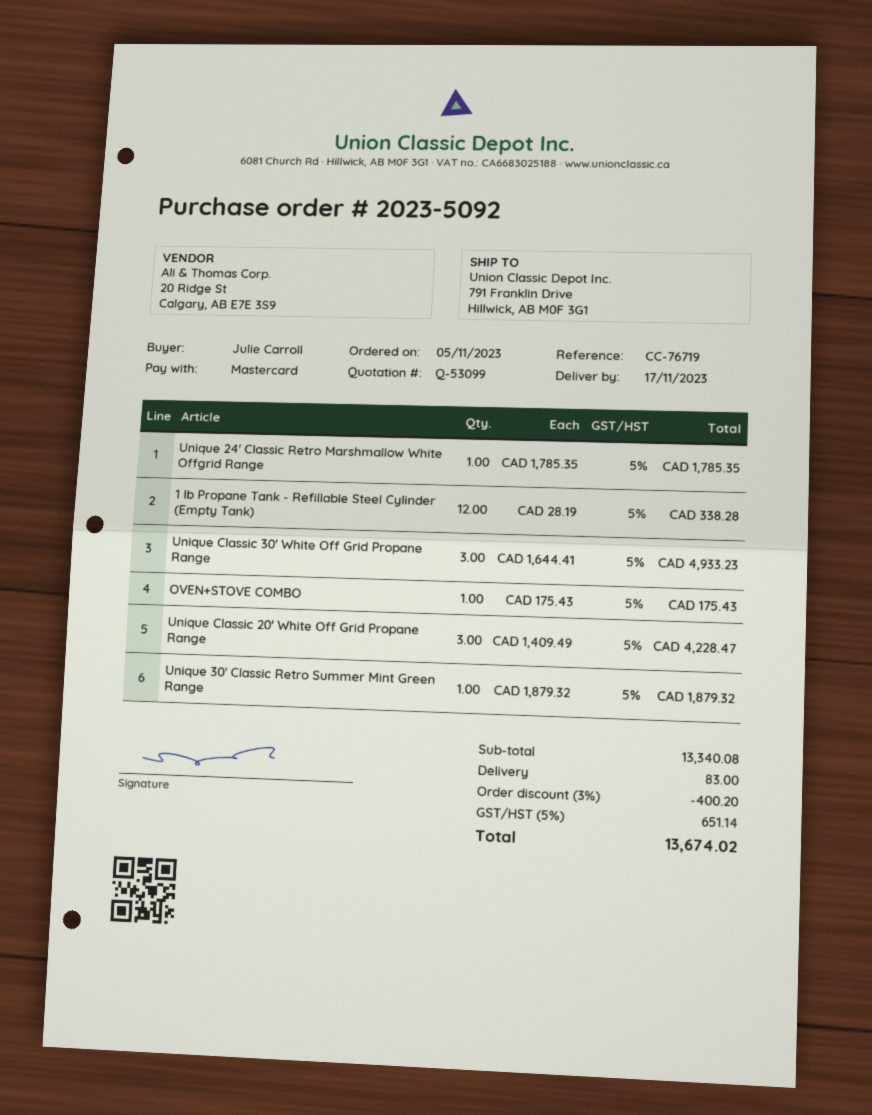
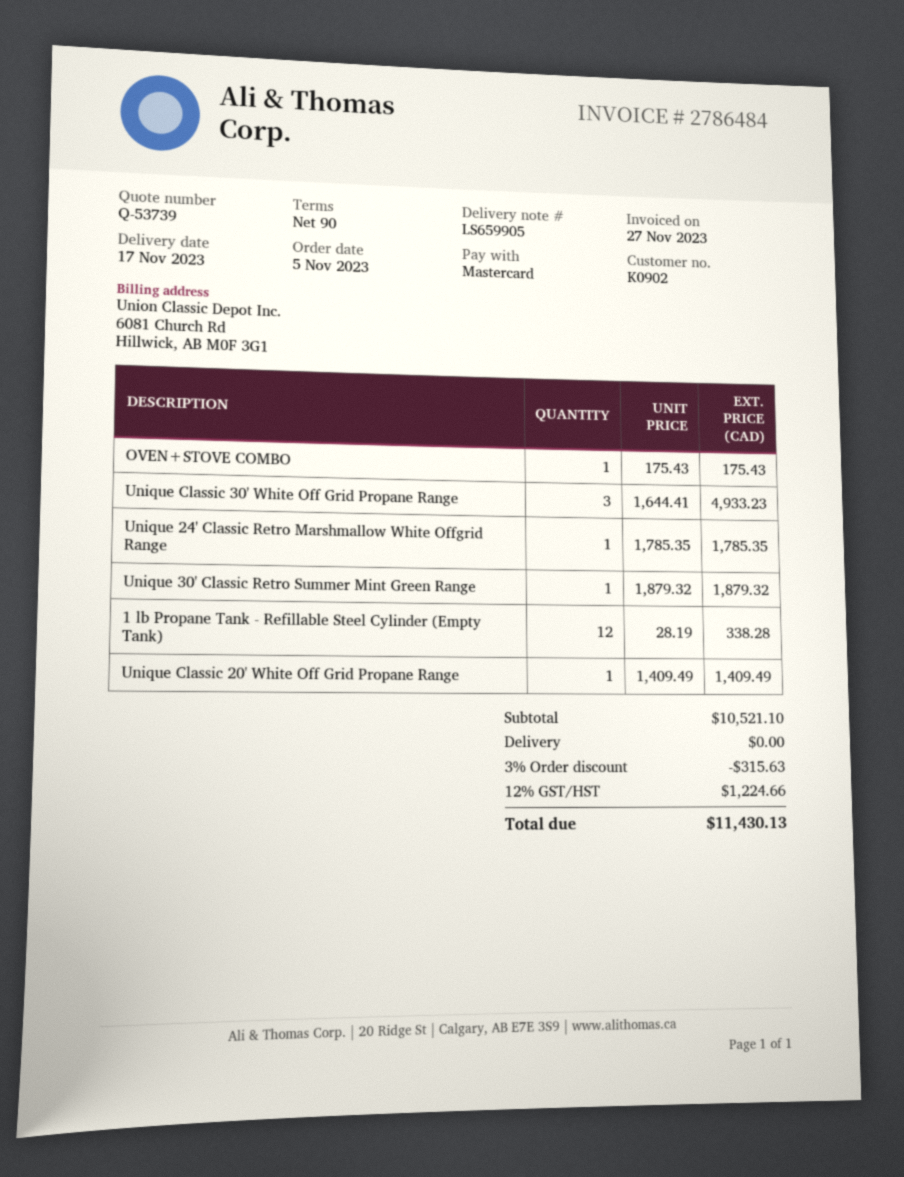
quote number: Q-53099 -> Q-53739
Unique Classic 20' White Off Grid Propane Range: 3 x 1409.49 = 4228.47 -> 1 x 1409.49 = 1409.49
subtotal: 13340.08 -> 10521.10
discount: 3% = 400.20 -> 3% = 315.63
shipping: 83.00 -> 0.00
tax: 5% = 651.14 -> 12% = 1224.66
total: 13674.02 -> 11430.13

